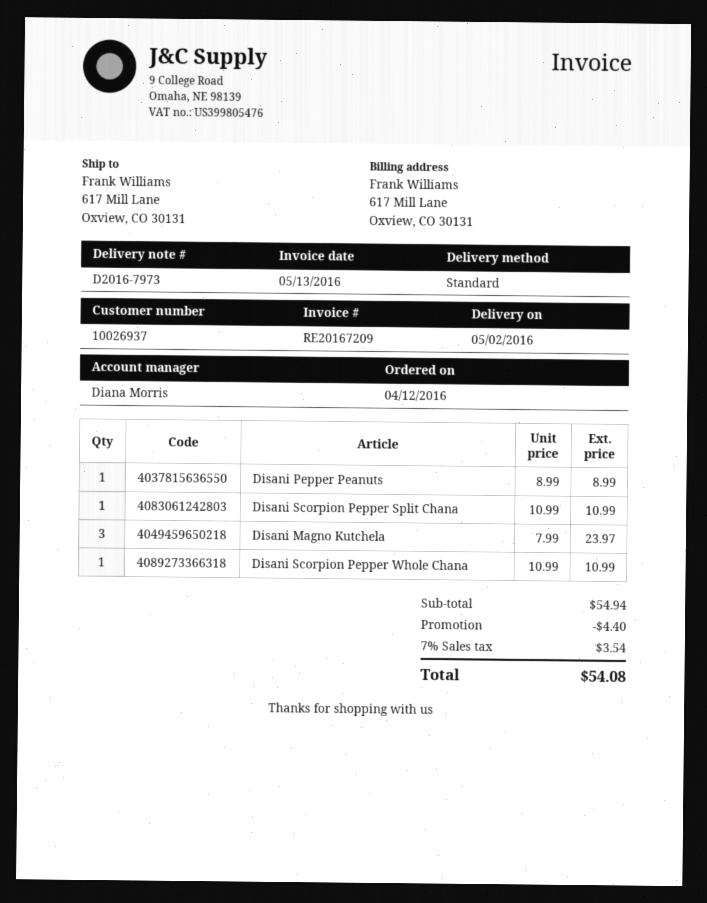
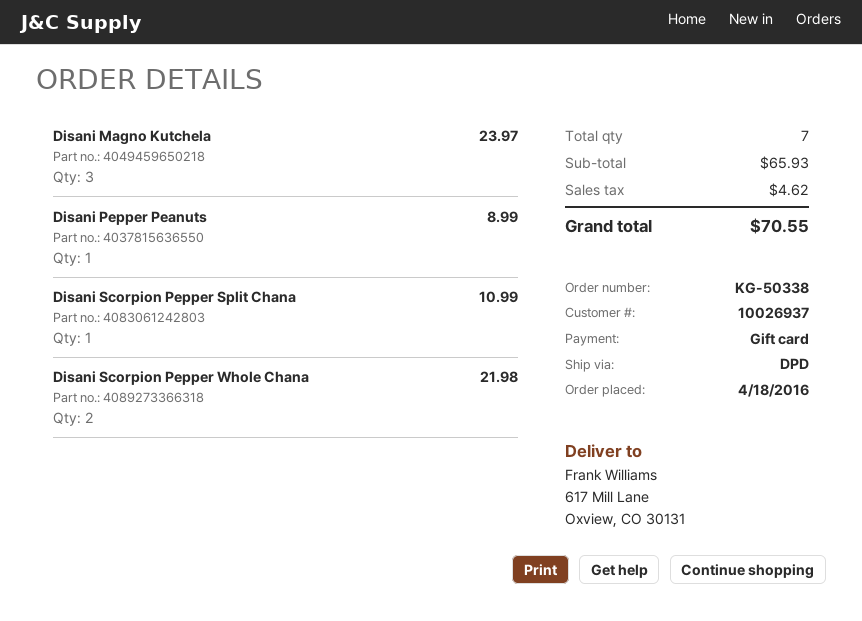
order date: 2016-04-12 -> 2016-04-18
shipping method: standard -> DPD
Disani Scorpion Pepper Whole Chana: 1 for 10.99 -> 2 for 21.98
subtotal: 54.94 -> 65.93
discount: 4.40 -> none
tax: 3.54 -> 4.62
total: 54.08 -> 70.55

